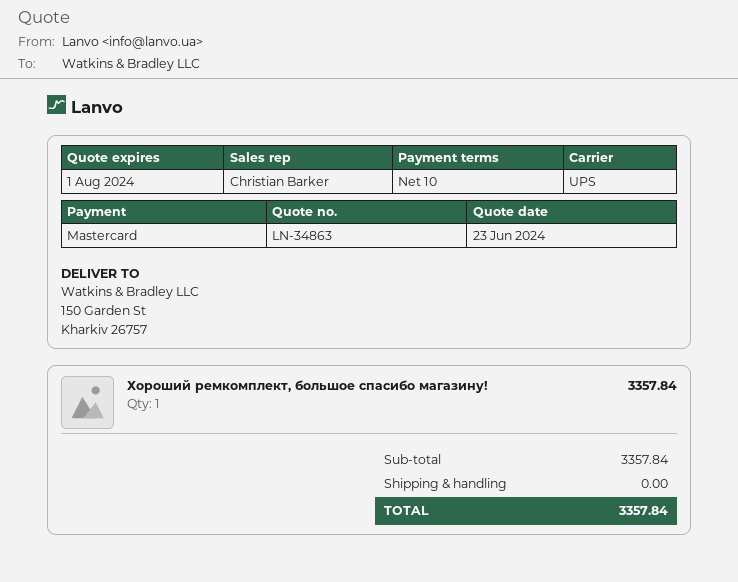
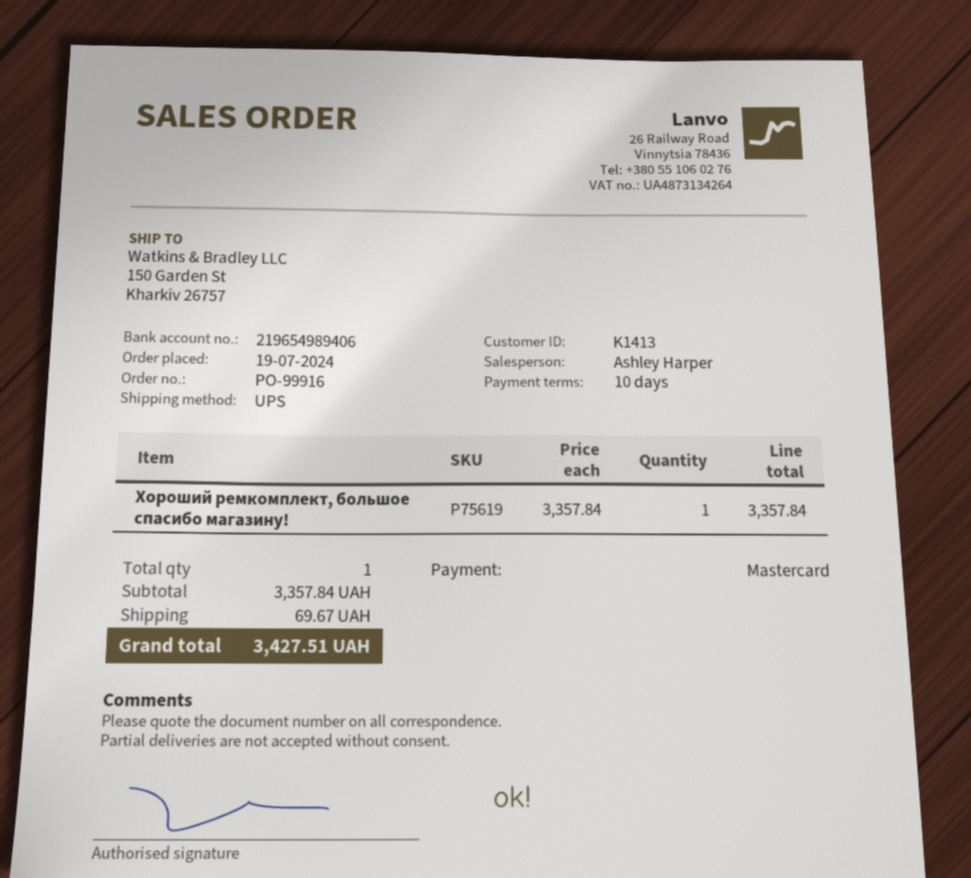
sales rep: Christian Barker -> Ashley Harper
shipping: 0.00 -> 69.67
total: 3357.84 -> 3427.51

